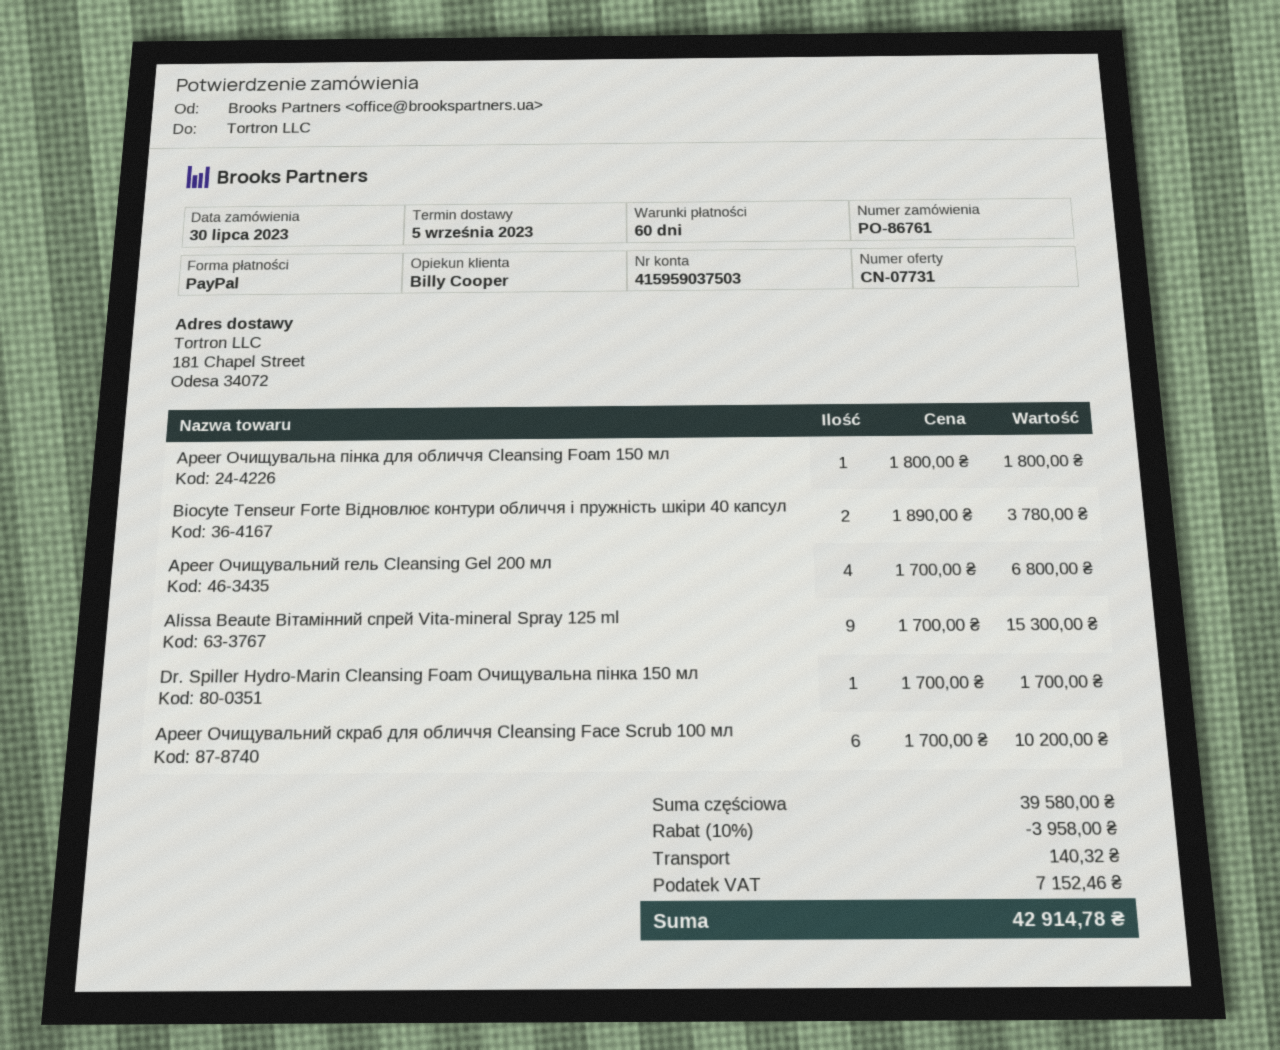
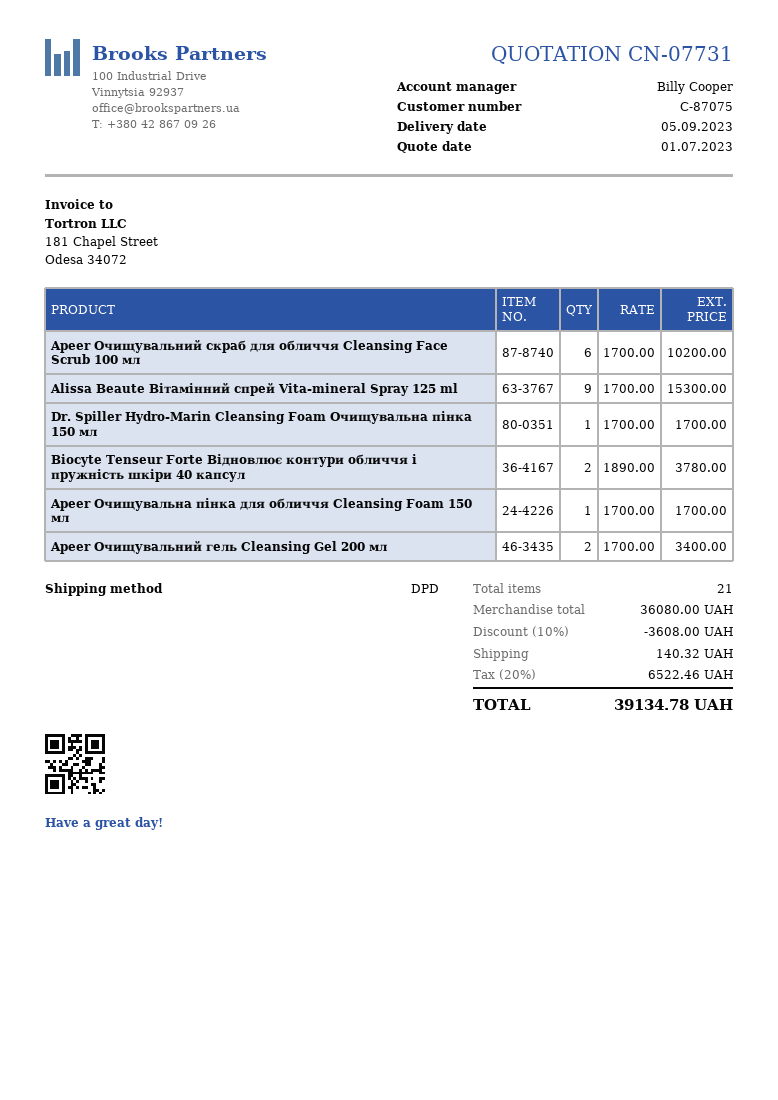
Apeer Очищувальна пінка для обличчя Cleansing Foam 150 мл: 1 x 1800.00 = 1800.00 -> 1 x 1700.00 = 1700.00
Apeer Очищувальний гель Cleansing Gel 200 мл: 4 x 1700.00 = 6800.00 -> 2 x 1700.00 = 3400.00
subtotal: 39580.00 -> 36080.00
discount: 10% = 3958.00 -> 10% = 3608.00
tax: 7152.46 -> 6522.46
total: 42914.78 -> 39134.78

